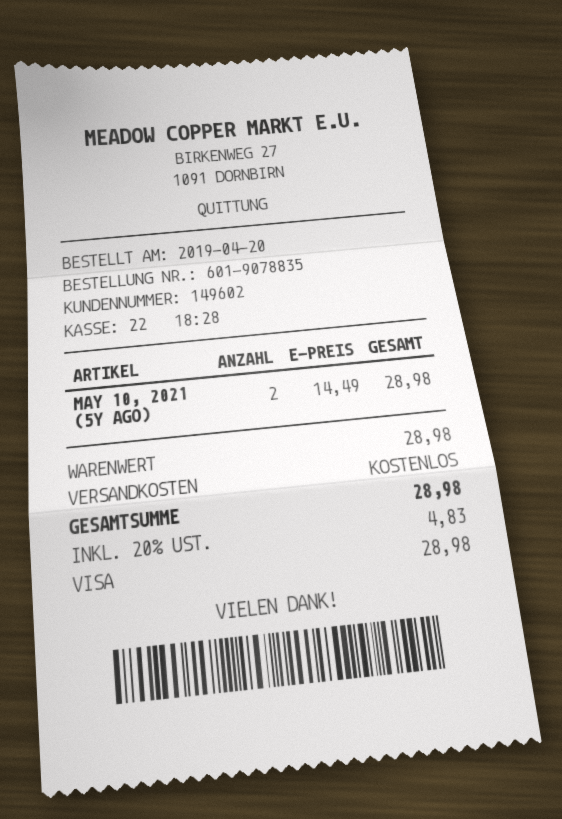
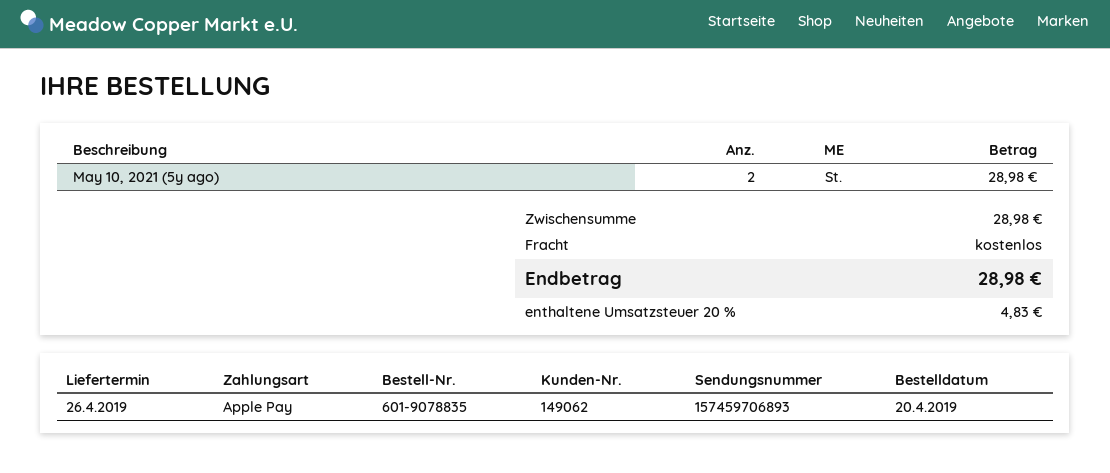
customer number: 149602 -> 149062
payment method: Visa -> Apple Pay

